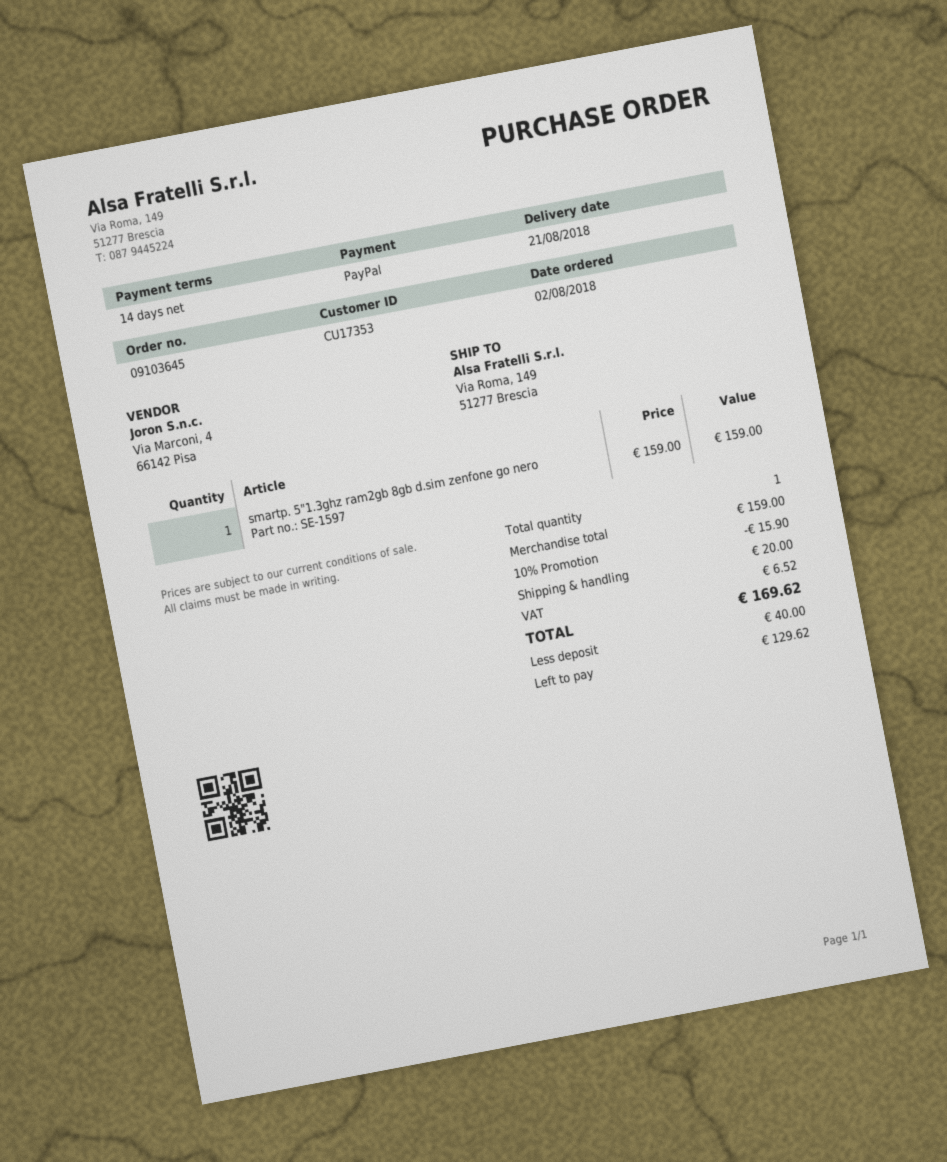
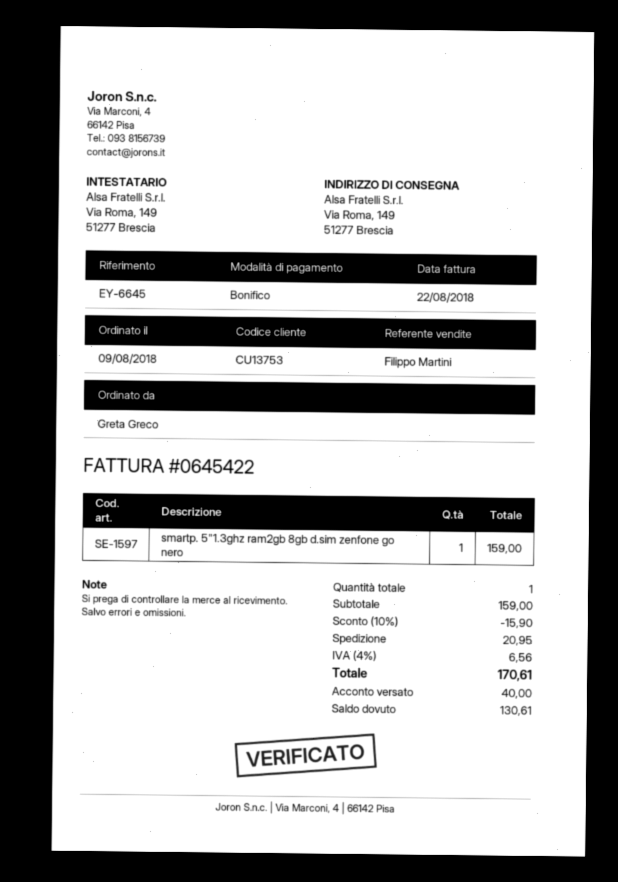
order date: 2018-08-02 -> 2018-08-09
customer number: CU17353 -> CU13753
payment method: PayPal -> bank transfer
shipping: 20.00 -> 20.95
tax: 6.52 -> 6.56
total: 169.62 -> 170.61
balance: 129.62 -> 130.61

